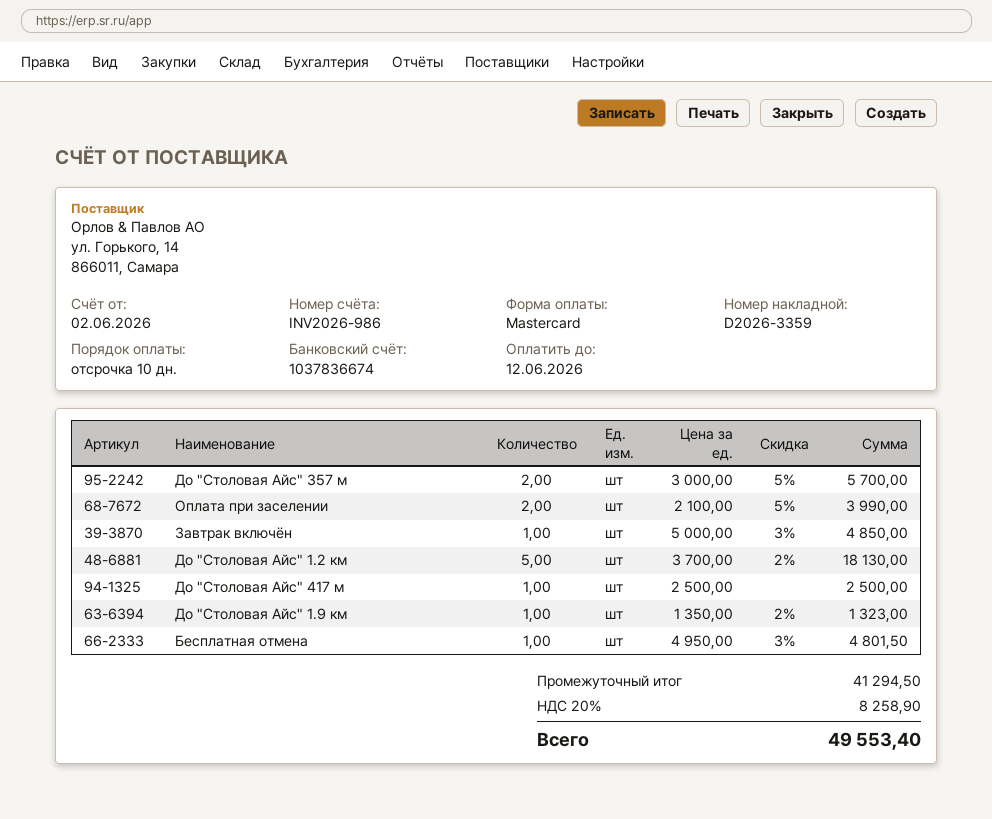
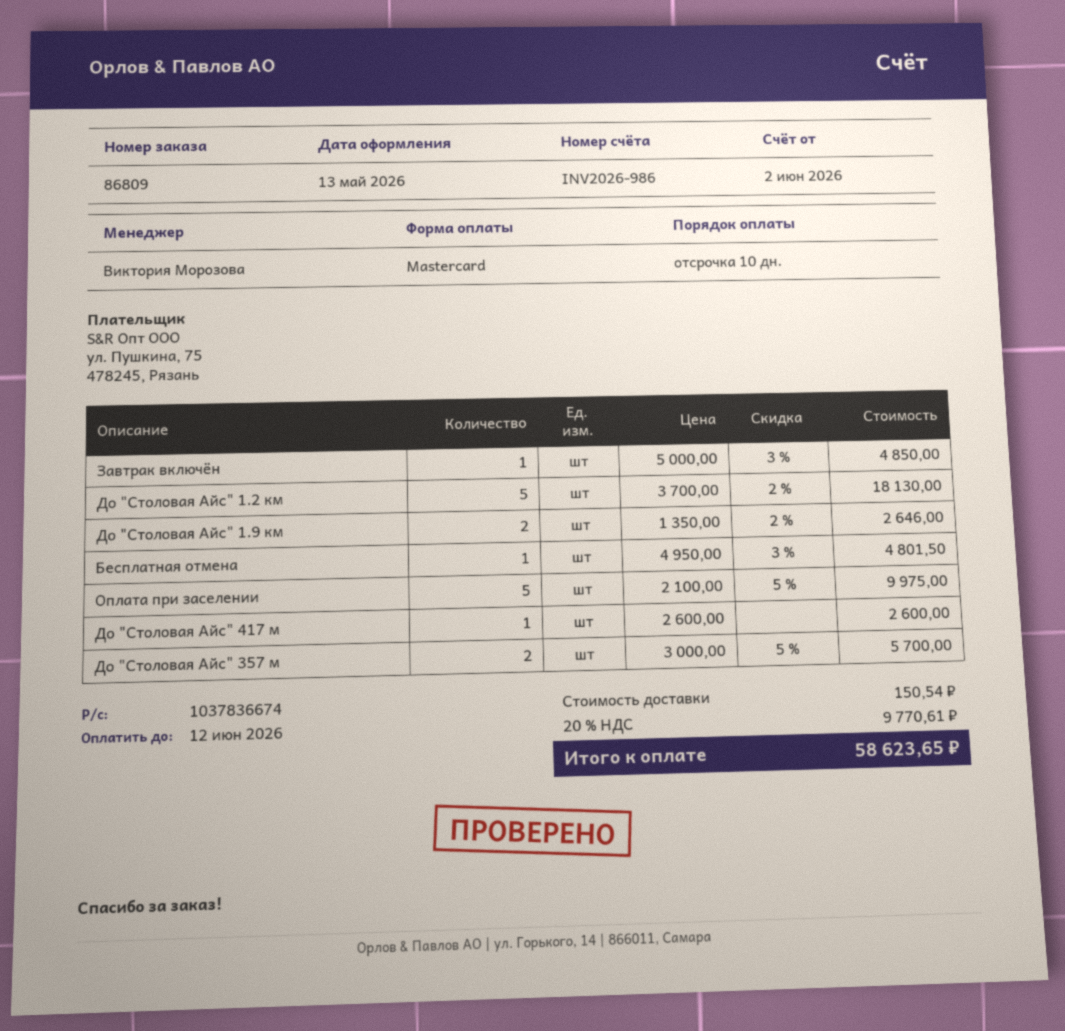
Оплата при заселении: 2 x 2100.00 - 5% = 3990.00 -> 5 x 2100.00 - 5% = 9975.00
До "Столовая Айс" 417 м: 1 x 2500.00 = 2500.00 -> 1 x 2600.00 = 2600.00
До "Столовая Айс" 1.9 км: 1 x 1350.00 - 2% = 1323.00 -> 2 x 1350.00 - 2% = 2646.00
shipping: none -> 150.54
tax: 20% = 8258.90 -> 20% = 9770.61
total: 49553.40 -> 58623.65

